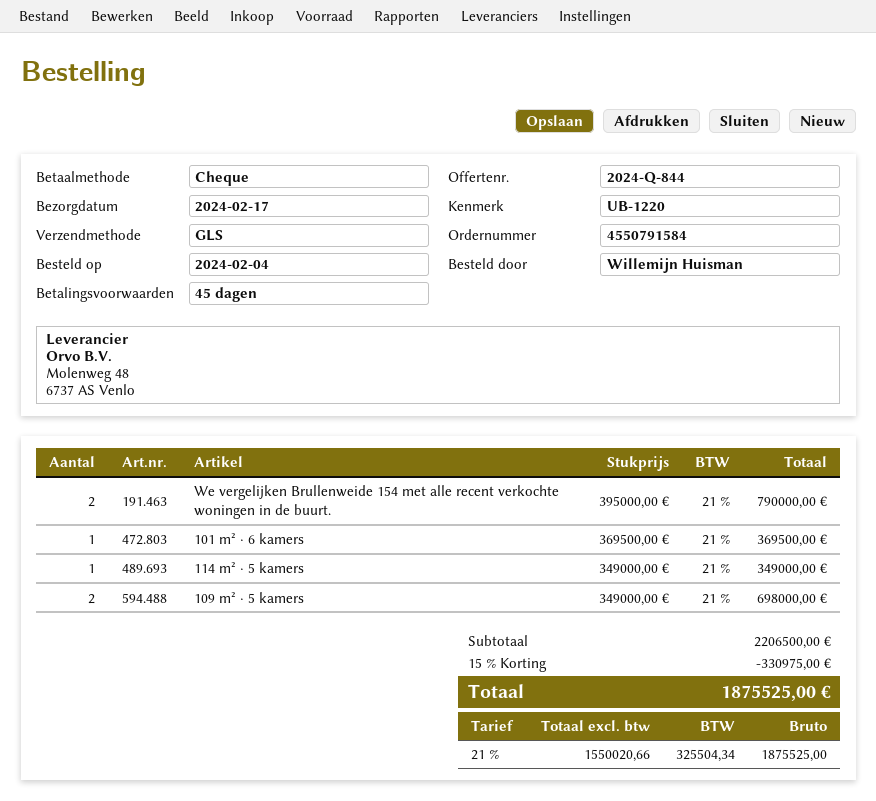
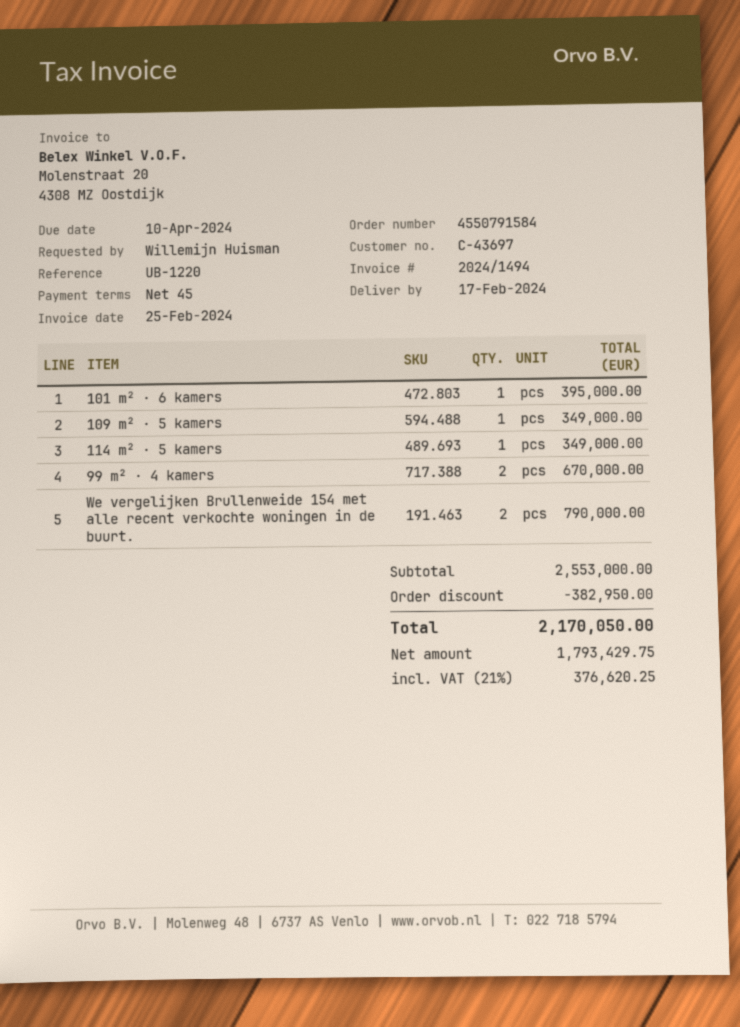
101 m² · 6 kamers: 1 for 369500.00 -> 1 for 395000.00
109 m² · 5 kamers: 2 for 698000.00 -> 1 for 349000.00
99 m² · 4 kamers: none -> 2 for 670000.00
subtotal: 2206500.00 -> 2553000.00
discount: 330975.00 -> 382950.00
net: 1550020.66 -> 1793429.75
tax: 21% = 325504.34 -> 21% = 376620.25
total: 1875525.00 -> 2170050.00

